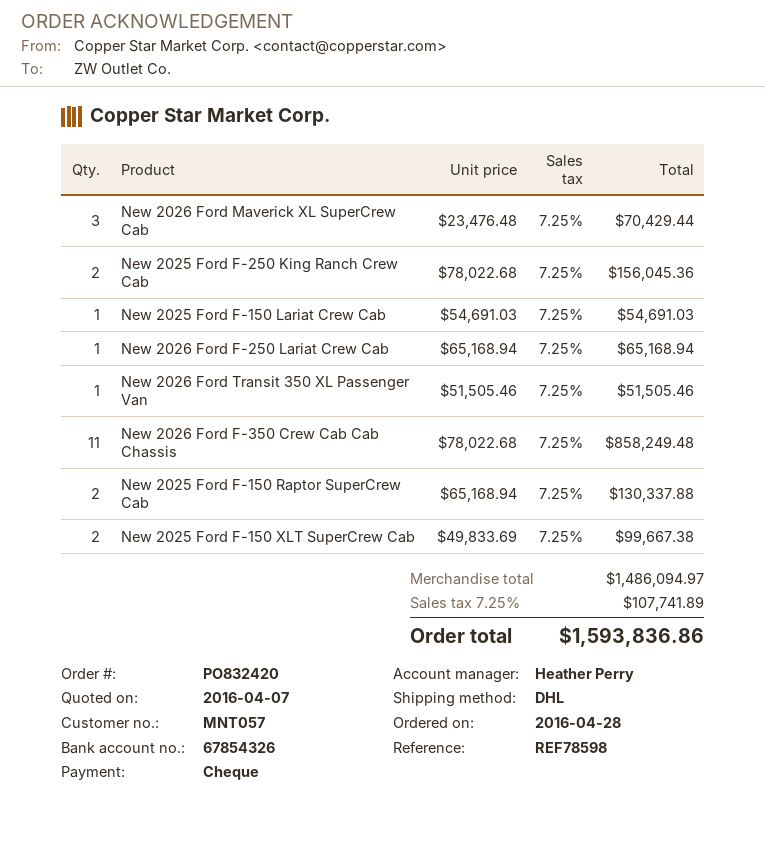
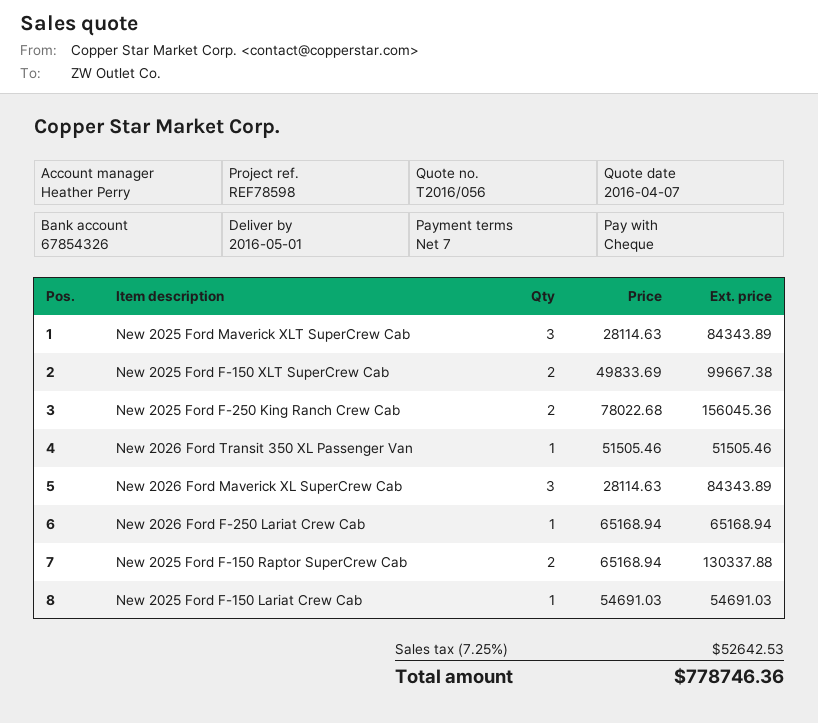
New 2026 Ford Maverick XL SuperCrew Cab: 3 x 23476.48 = 70429.44 -> 3 x 28114.63 = 84343.89
New 2026 Ford F-350 Crew Cab Cab Chassis: 11 x 78022.68 = 858249.48 -> none
New 2025 Ford Maverick XLT SuperCrew Cab: none -> 3 x 28114.63 = 84343.89
tax: 7.25% = 107741.89 -> 7.25% = 52642.53
total: 1593836.86 -> 778746.36

